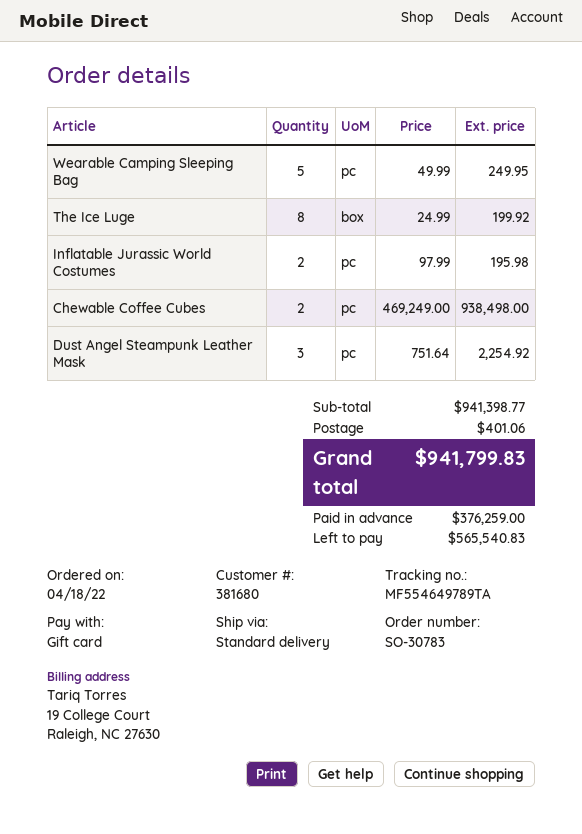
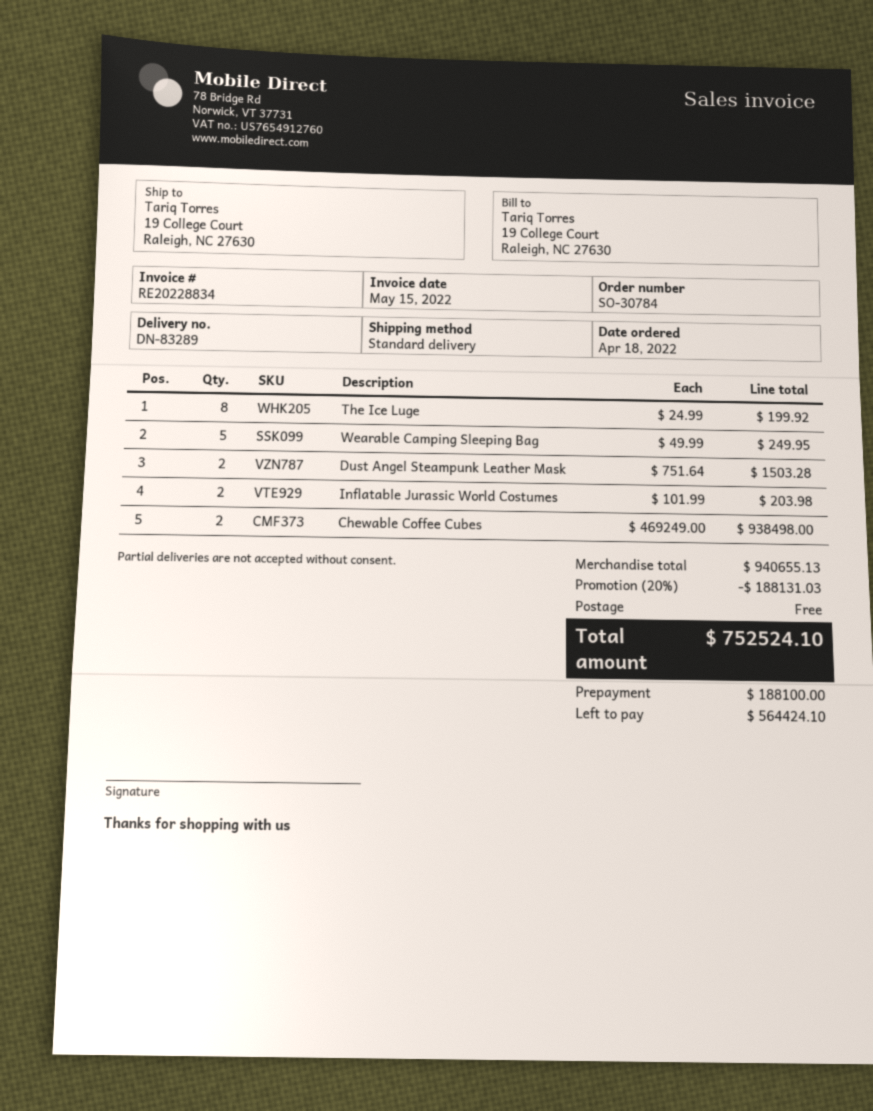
order number: SO-30783 -> SO-30784
Inflatable Jurassic World Costumes: 2 x 97.99 = 195.98 -> 2 x 101.99 = 203.98
Dust Angel Steampunk Leather Mask: 3 x 751.64 = 2254.92 -> 2 x 751.64 = 1503.28
subtotal: 941398.77 -> 940655.13
discount: none -> 20% = 188131.03
shipping: 401.06 -> 0.00
total: 941799.83 -> 752524.10
deposit: 376259.00 -> 188100.00
balance: 565540.83 -> 564424.10

